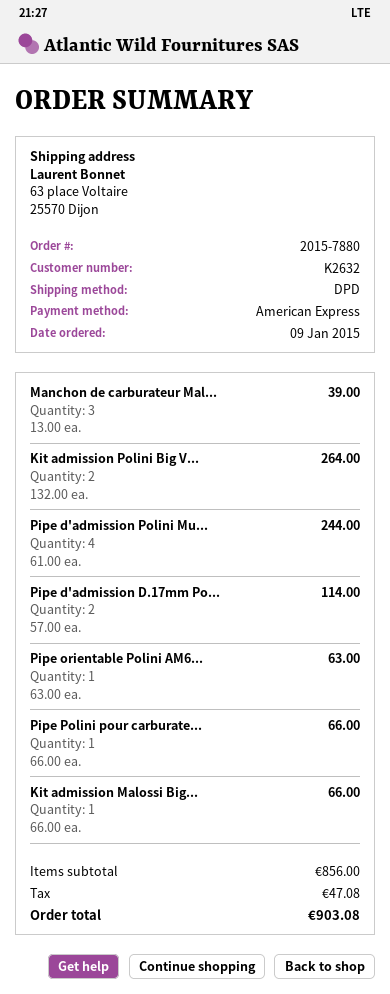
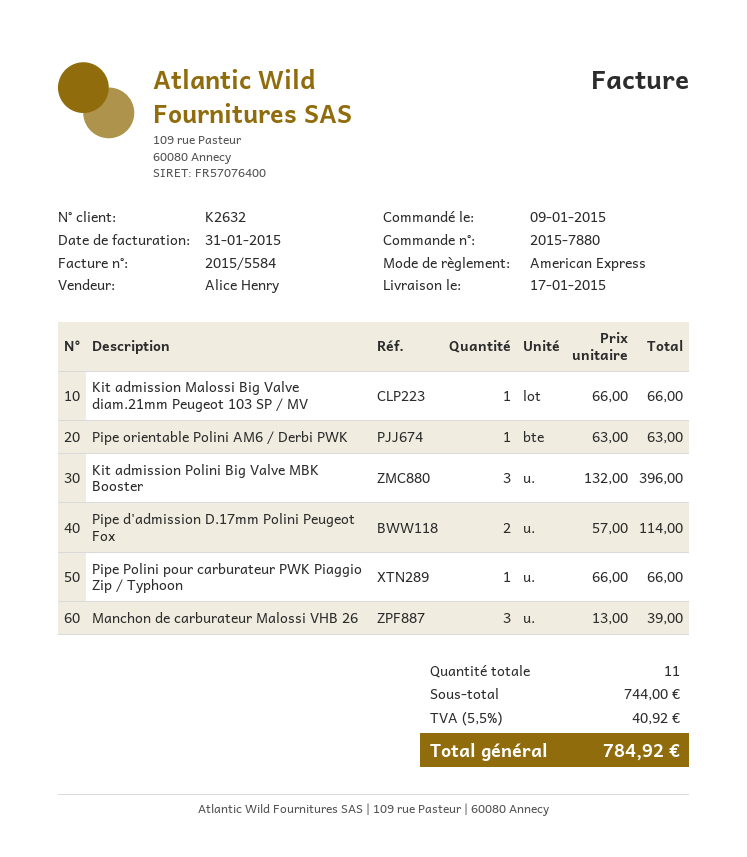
Kit admission Polini Big V...: 2 x 132.00 = 264.00 -> 3 x 132.00 = 396.00
Pipe d'admission Polini Mu...: 4 x 61.00 = 244.00 -> none
subtotal: 856.00 -> 744.00
tax: 47.08 -> 40.92
total: 903.08 -> 784.92

